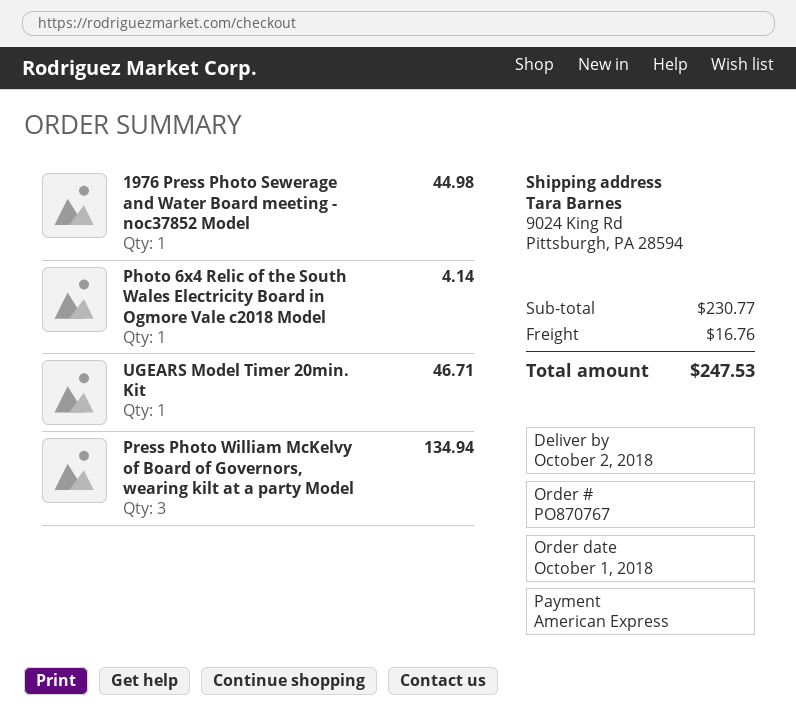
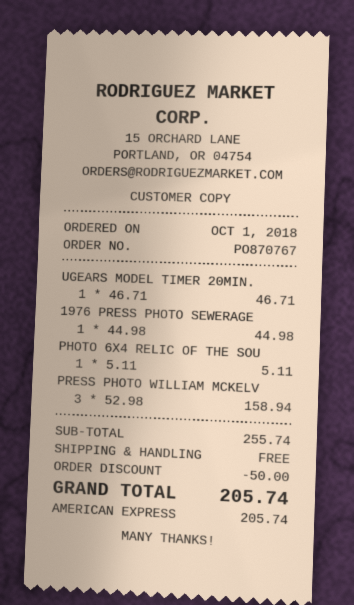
Photo 6x4 Relic of the South Wales Electricity Board in Ogmore Vale c2018 Model: 1 for 4.14 -> 1 for 5.11
Press Photo William McKelvy of Board of Governors, wearing kilt at a party Model: 3 for 134.94 -> 3 for 158.94
subtotal: 230.77 -> 255.74
discount: none -> 50.00
shipping: 16.76 -> 0.00
total: 247.53 -> 205.74

